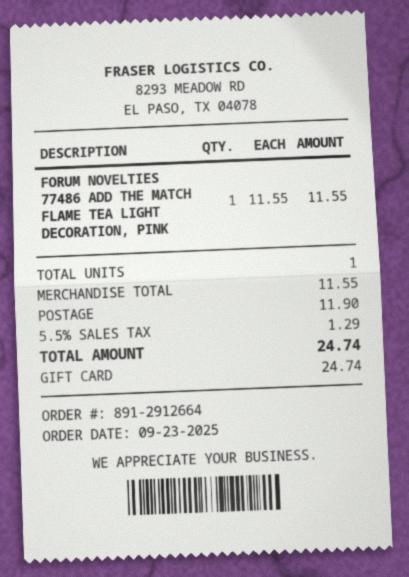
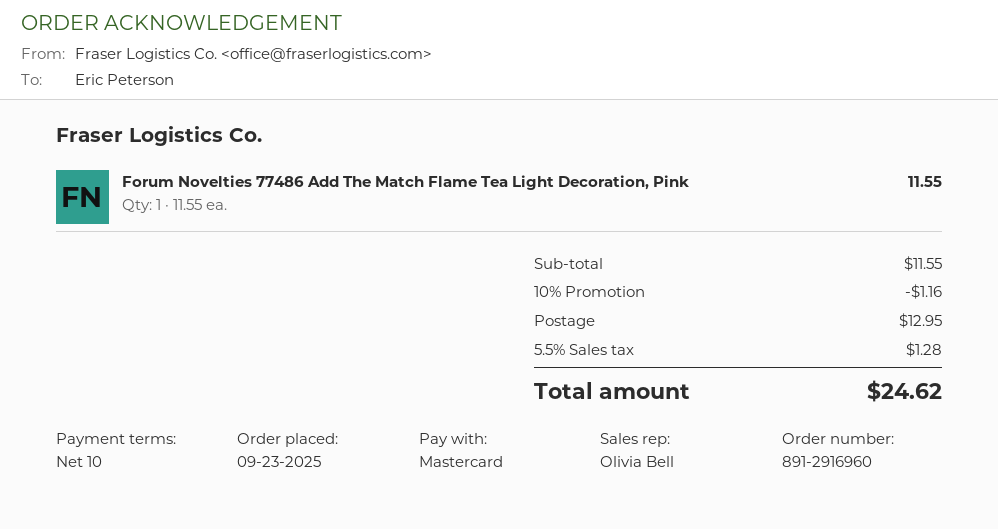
order number: 891-2912664 -> 891-2916960
payment method: gift card -> Mastercard
discount: none -> 10% = 1.16
shipping: 11.90 -> 12.95
tax: 5.5% = 1.29 -> 5.5% = 1.28
total: 24.74 -> 24.62

